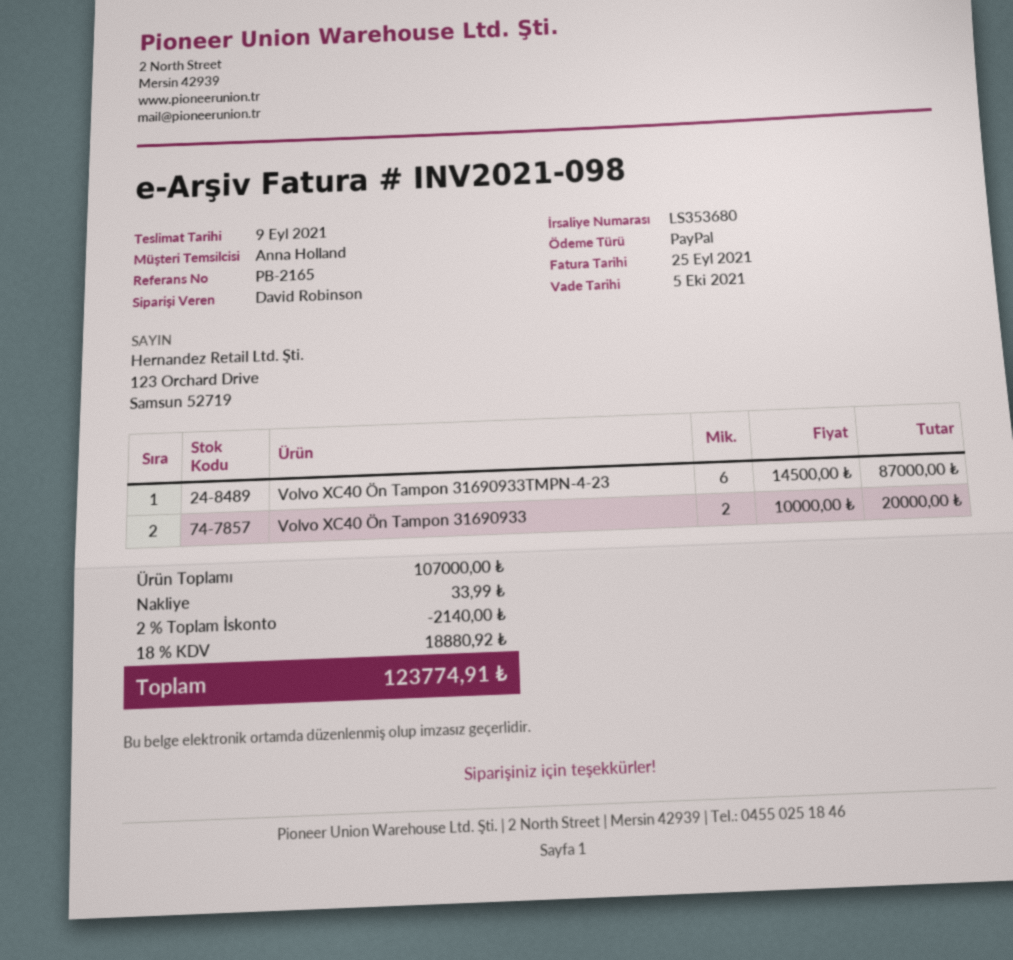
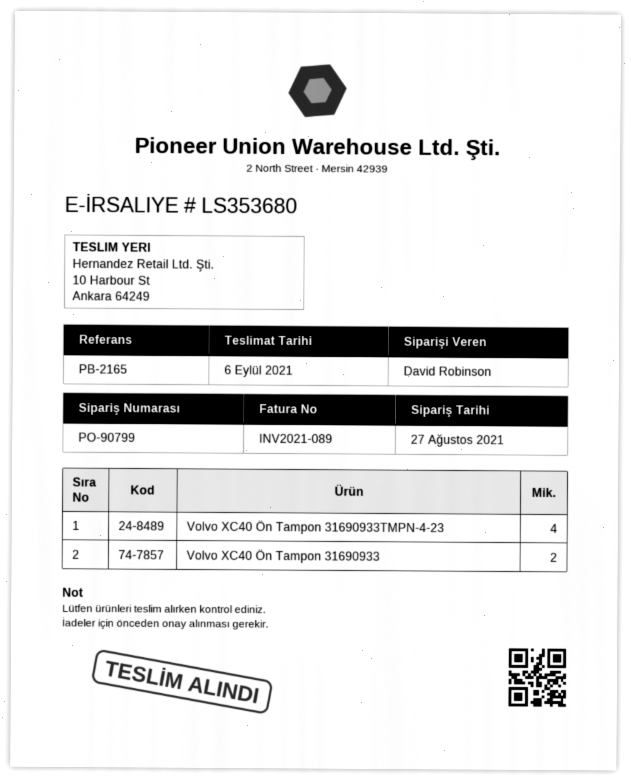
delivery date: 2021-09-09 -> 2021-09-06
invoice number: INV2021-098 -> INV2021-089
Volvo XC40 Ön Tampon 31690933TMPN-4-23: 6 -> 4

